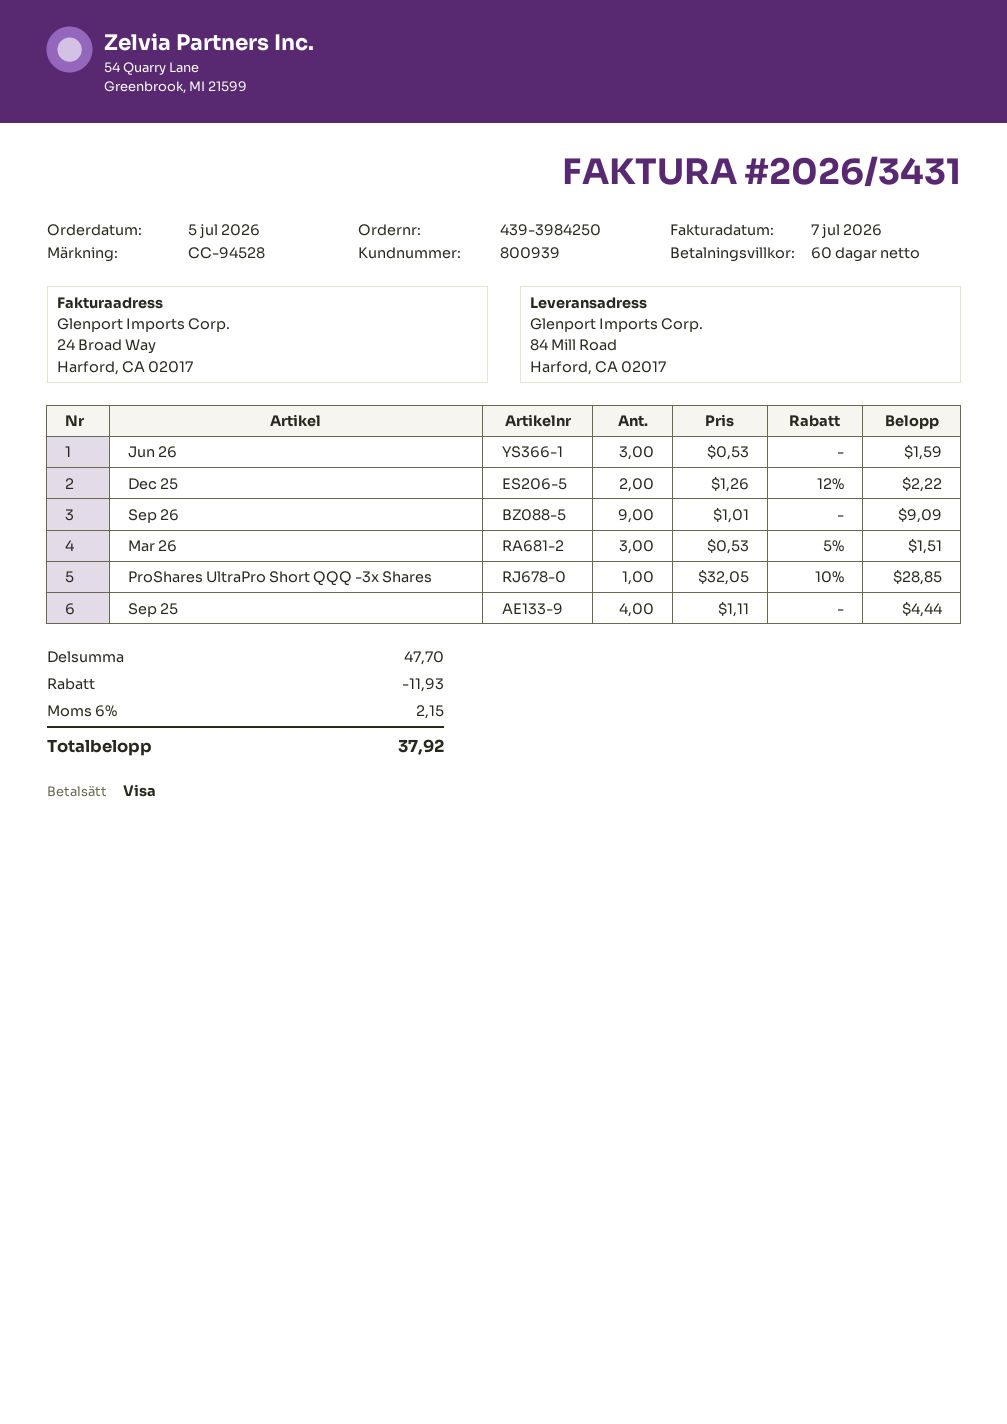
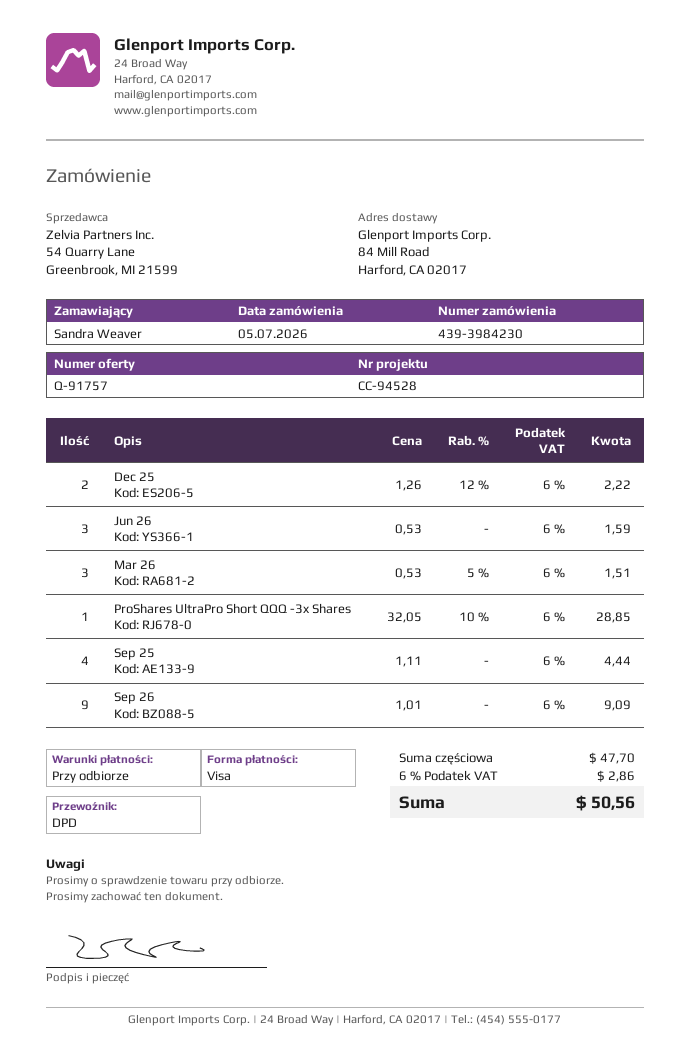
order number: 439-3984250 -> 439-3984230
payment terms: 60 days -> on receipt
discount: 11.93 -> none
tax: 6% = 2.15 -> 6% = 2.86
total: 37.92 -> 50.56

